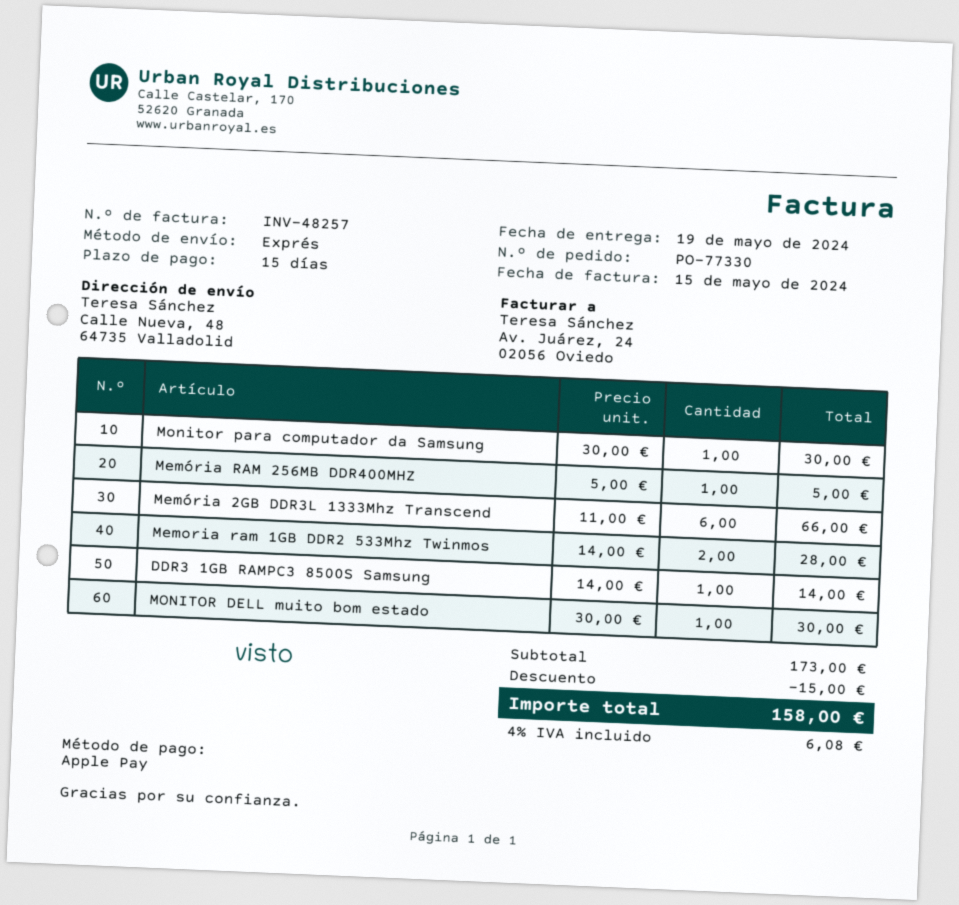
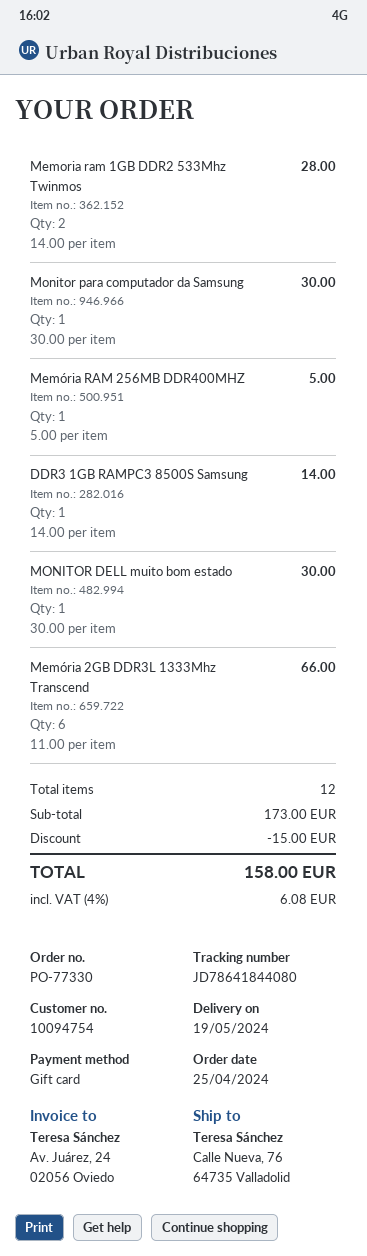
payment method: Apple Pay -> gift card
ship to: Calle Nueva, 48, 64735 Valladolid -> Calle Nueva, 76, 64735 Valladolid

